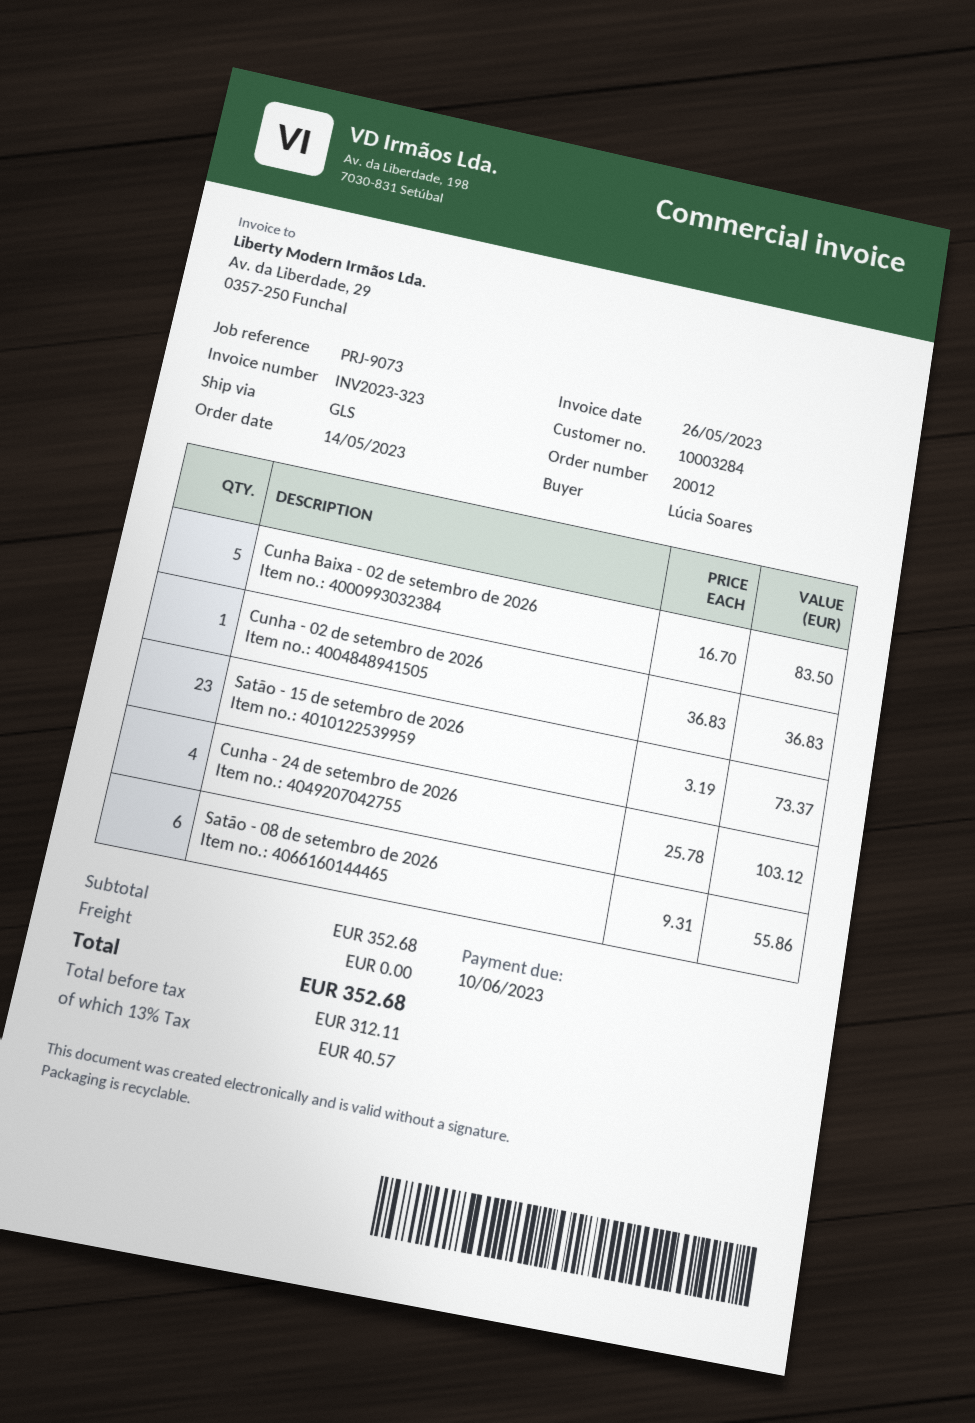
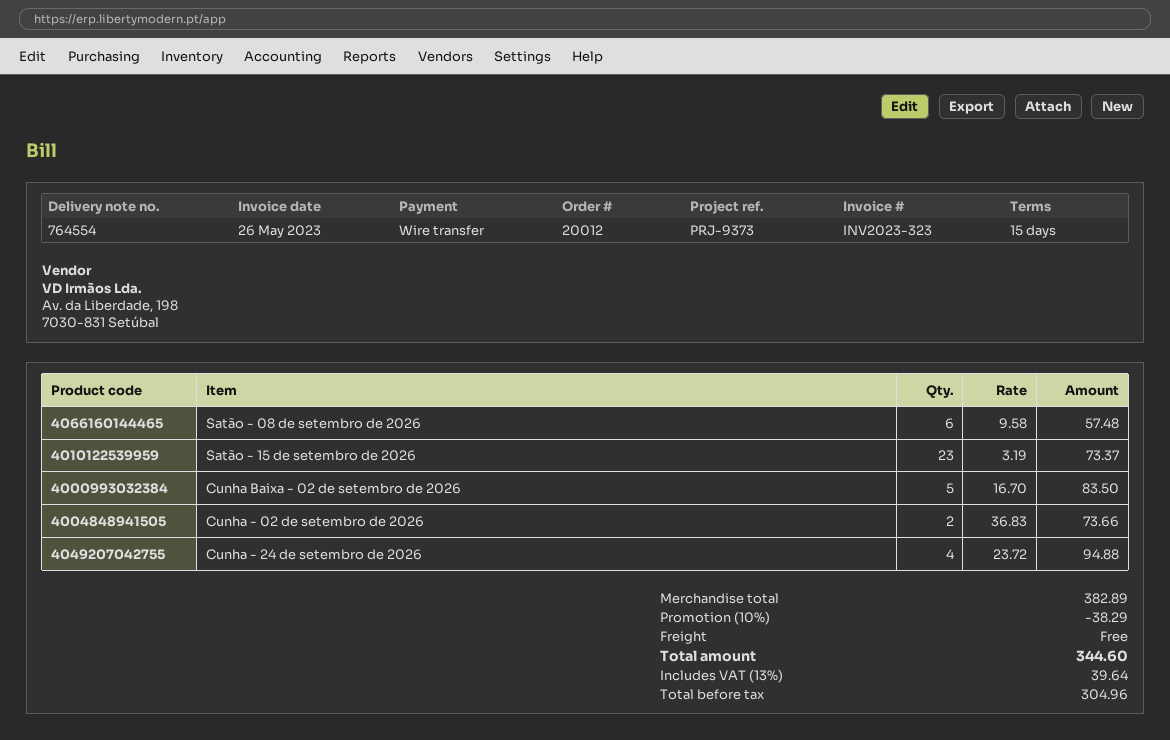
reference: PRJ-9073 -> PRJ-9373
Cunha - 02 de setembro de 2026: 1 x 36.83 = 36.83 -> 2 x 36.83 = 73.66
Cunha - 24 de setembro de 2026: 4 x 25.78 = 103.12 -> 4 x 23.72 = 94.88
Satão - 08 de setembro de 2026: 6 x 9.31 = 55.86 -> 6 x 9.58 = 57.48
subtotal: 352.68 -> 382.89
discount: none -> 10% = 38.29
net: 312.11 -> 304.96
tax: 13% = 40.57 -> 13% = 39.64
total: 352.68 -> 344.60

